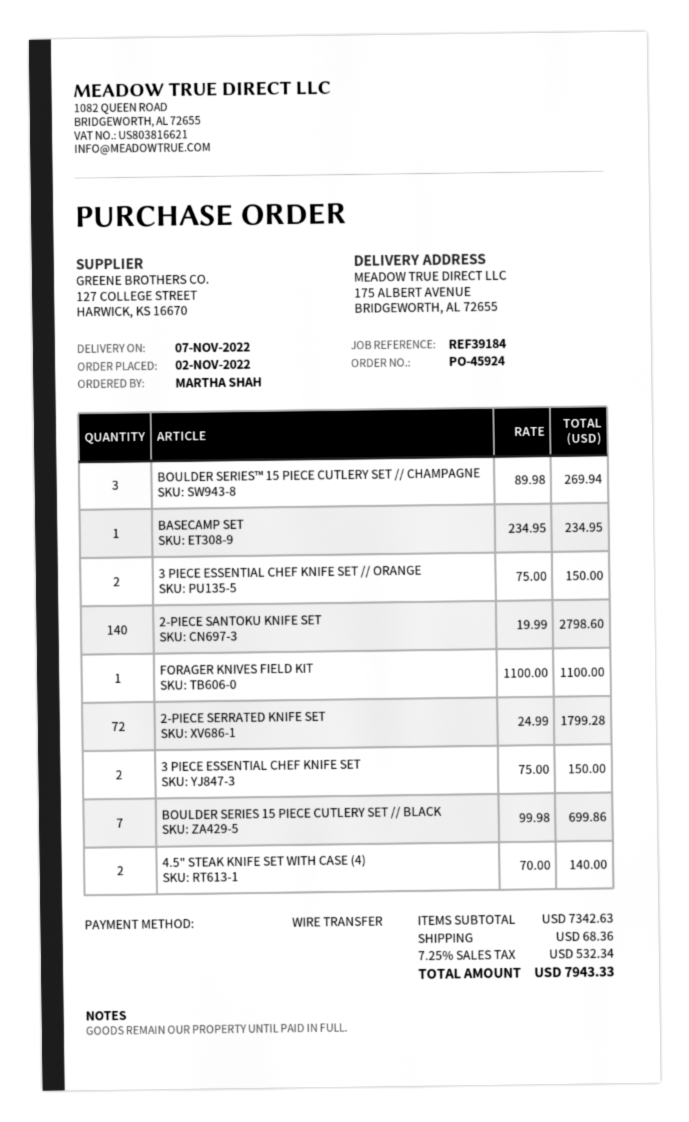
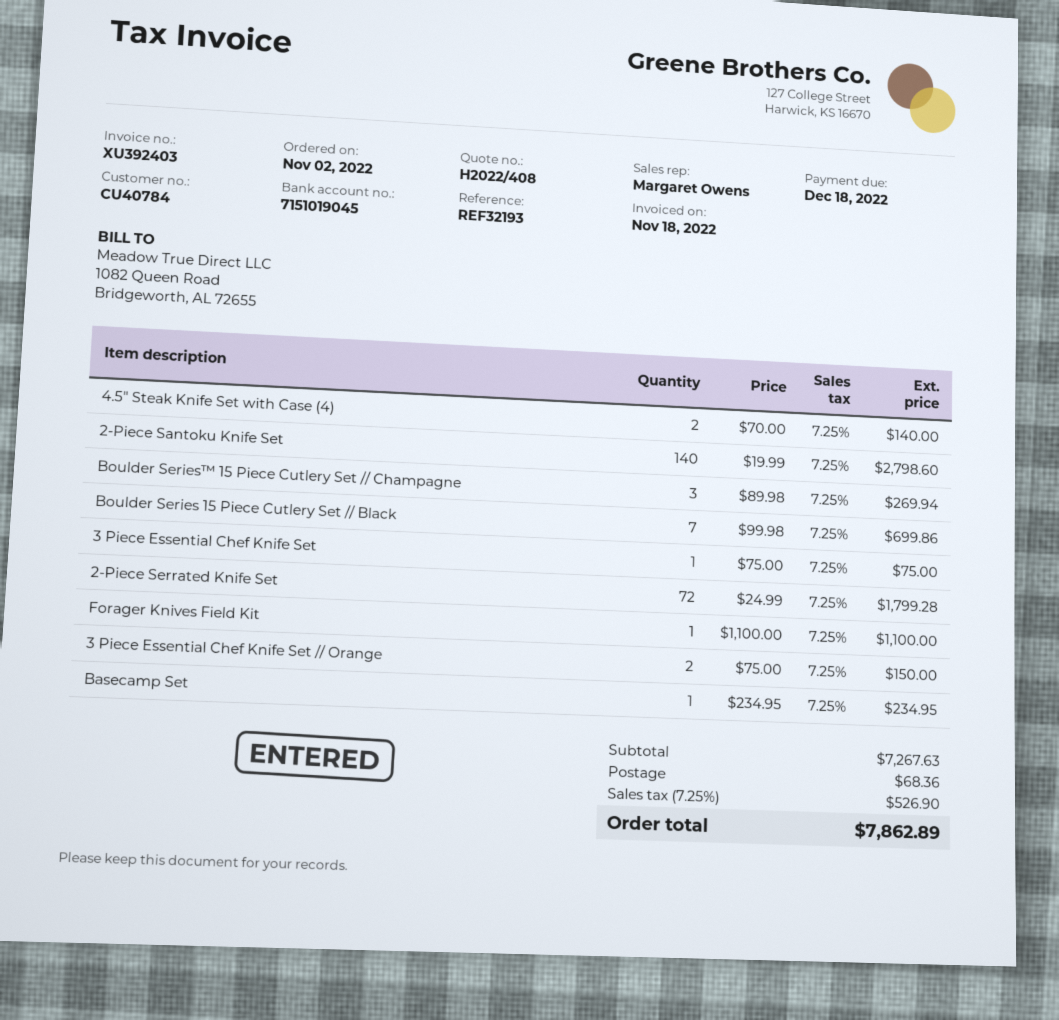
reference: REF39184 -> REF32193
3 PIECE ESSENTIAL CHEF KNIFE SET: 2 x 75.00 = 150.00 -> 1 x 75.00 = 75.00
subtotal: 7342.63 -> 7267.63
tax: 7.25% = 532.34 -> 7.25% = 526.90
total: 7943.33 -> 7862.89

